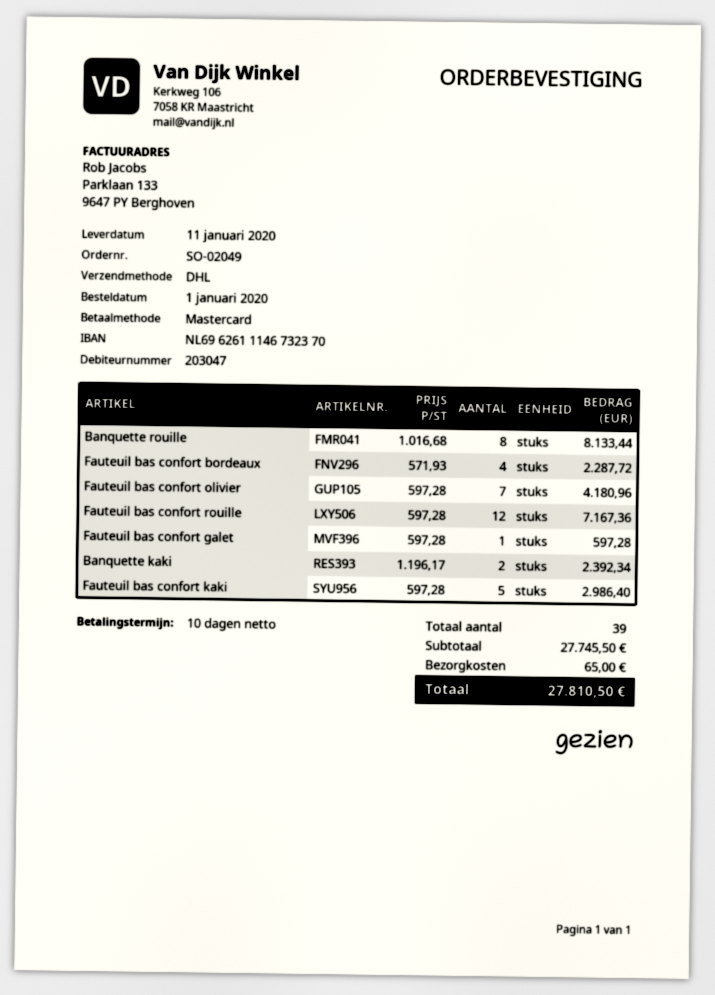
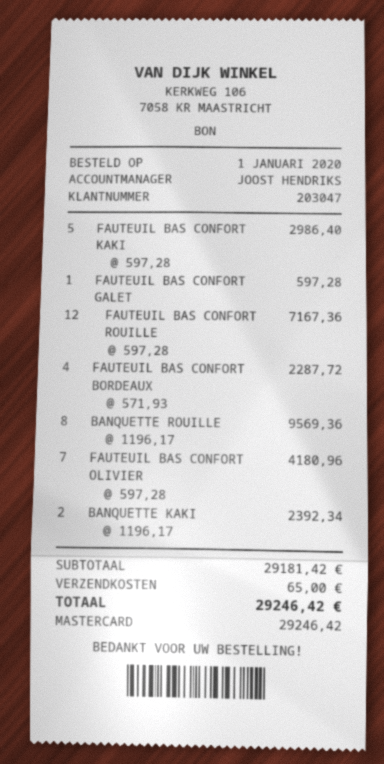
Banquette rouille: 8 x 1016.68 = 8133.44 -> 8 x 1196.17 = 9569.36
subtotal: 27745.50 -> 29181.42
total: 27810.50 -> 29246.42

